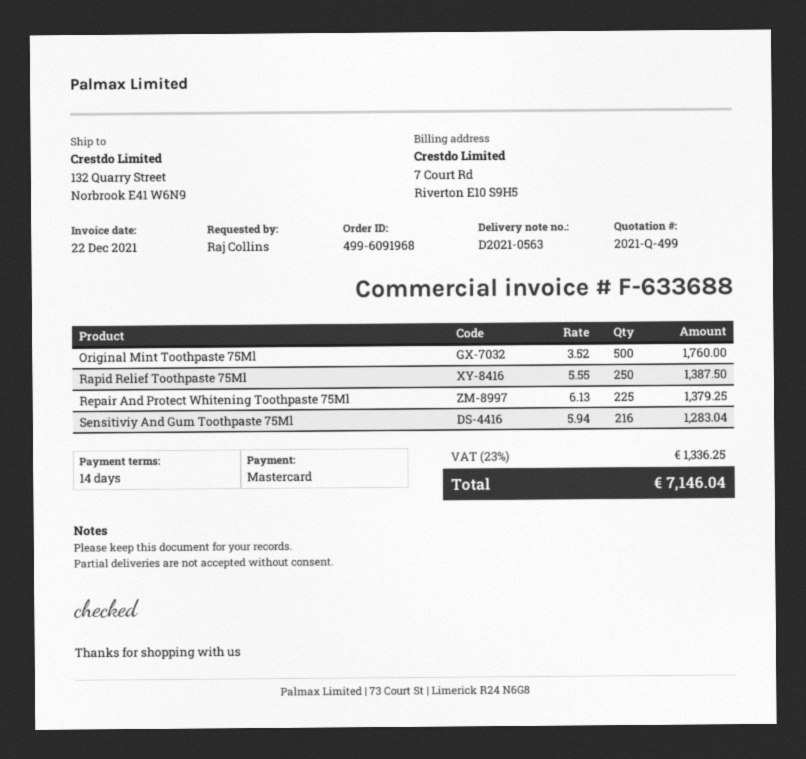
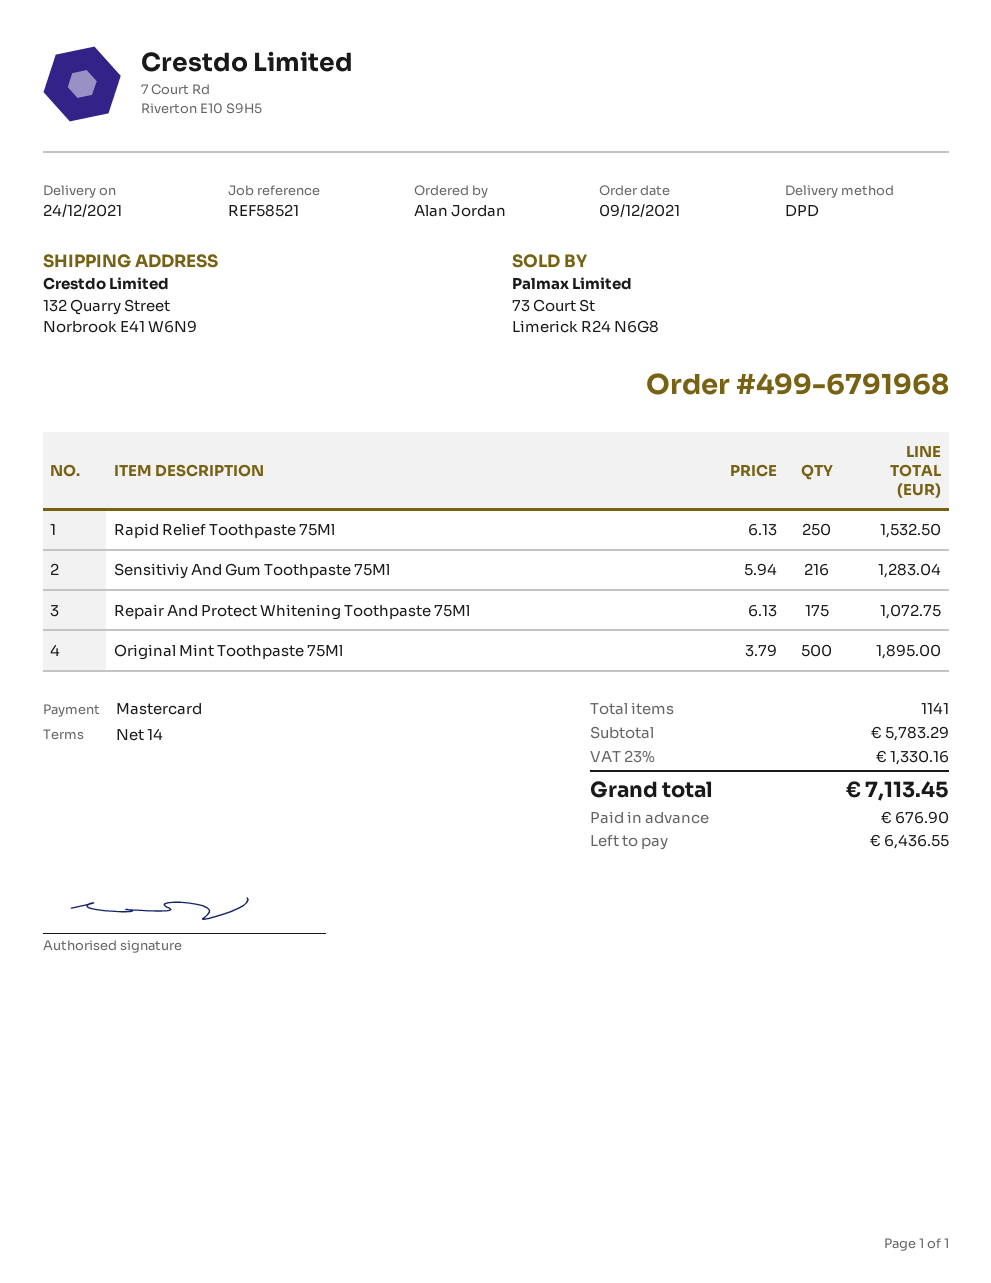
order number: 499-6091968 -> 499-6791968
ordered by: Raj Collins -> Alan Jordan
Original Mint Toothpaste 75Ml: 500 x 3.52 = 1760.00 -> 500 x 3.79 = 1895.00
Rapid Relief Toothpaste 75Ml: 250 x 5.55 = 1387.50 -> 250 x 6.13 = 1532.50
Repair And Protect Whitening Toothpaste 75Ml: 225 x 6.13 = 1379.25 -> 175 x 6.13 = 1072.75
tax: 23% = 1336.25 -> 23% = 1330.16
total: 7146.04 -> 7113.45

